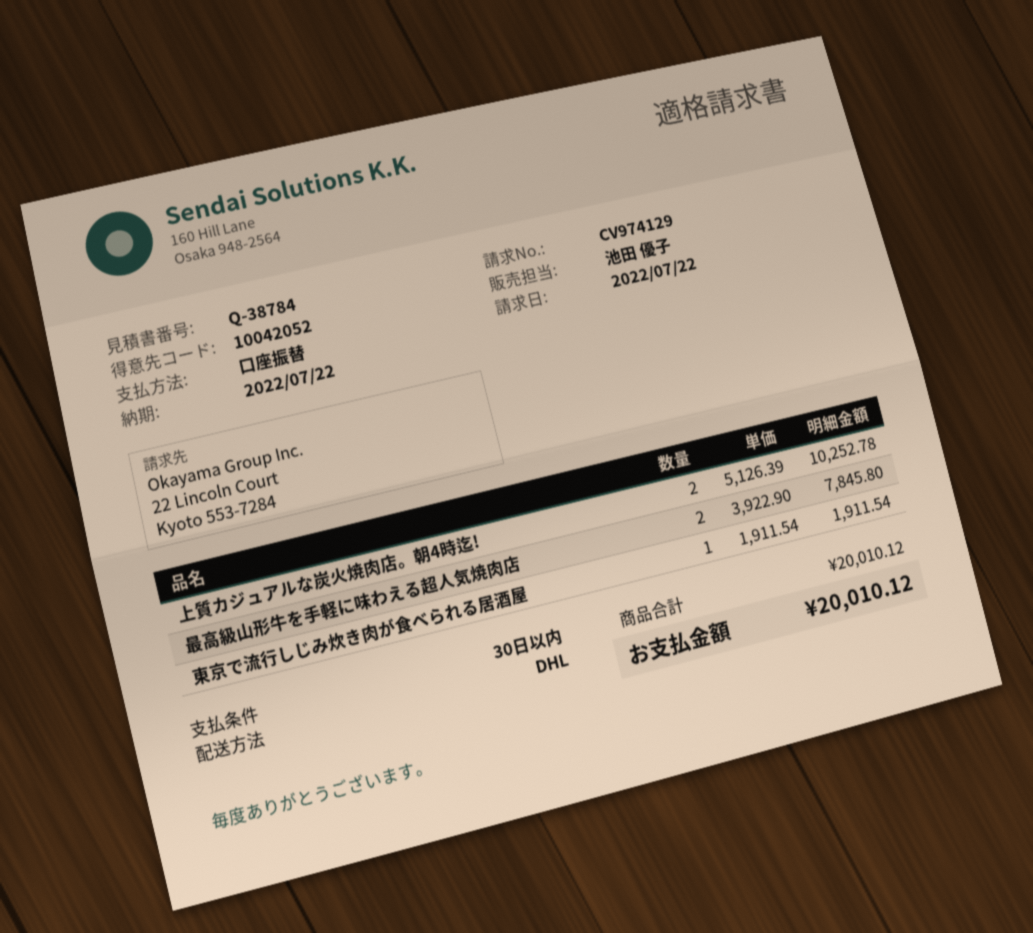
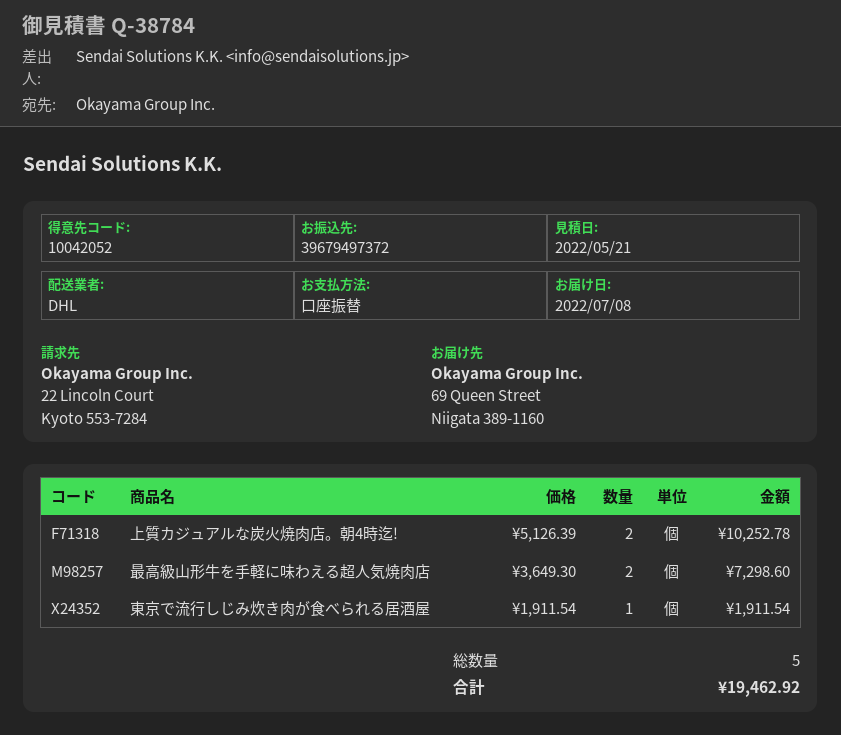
delivery date: 2022-07-22 -> 2022-07-08
最高級山形牛を手軽に味わえる超人気焼肉店: 2 x 3922.90 = 7845.80 -> 2 x 3649.30 = 7298.60
total: 20010.12 -> 19462.92

